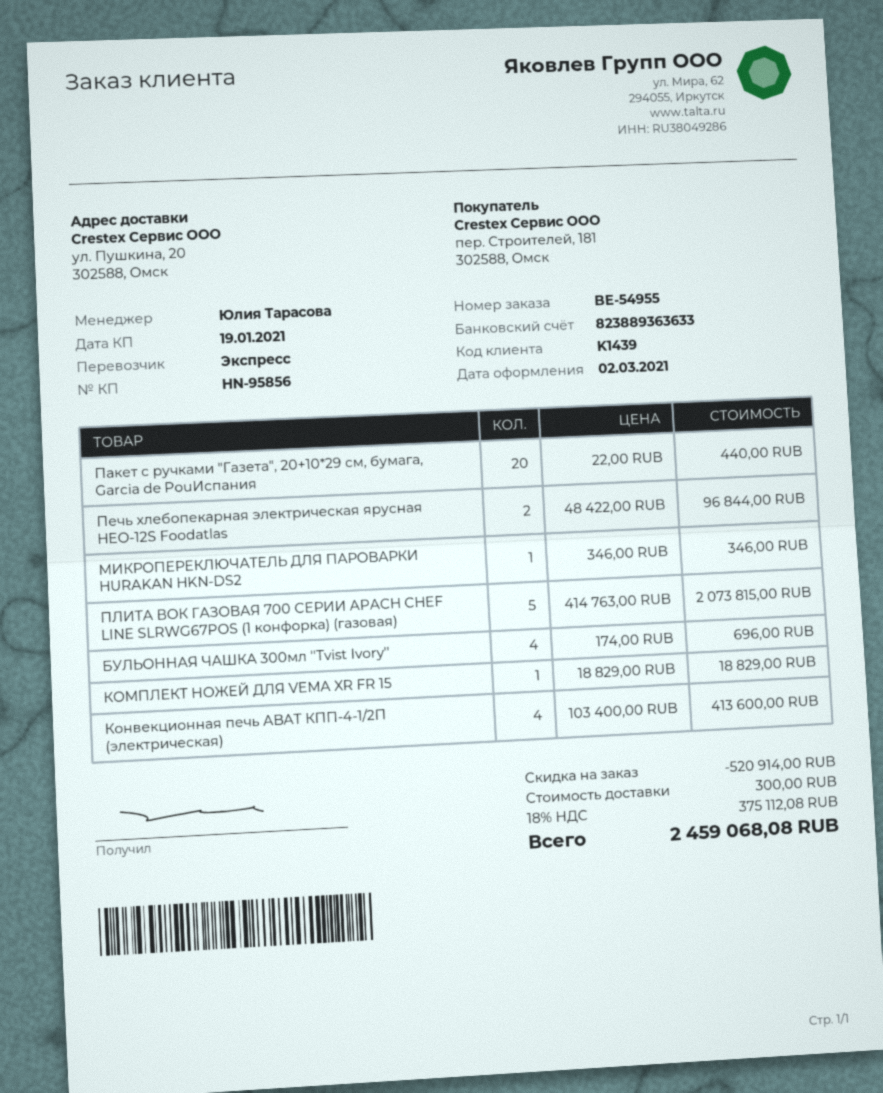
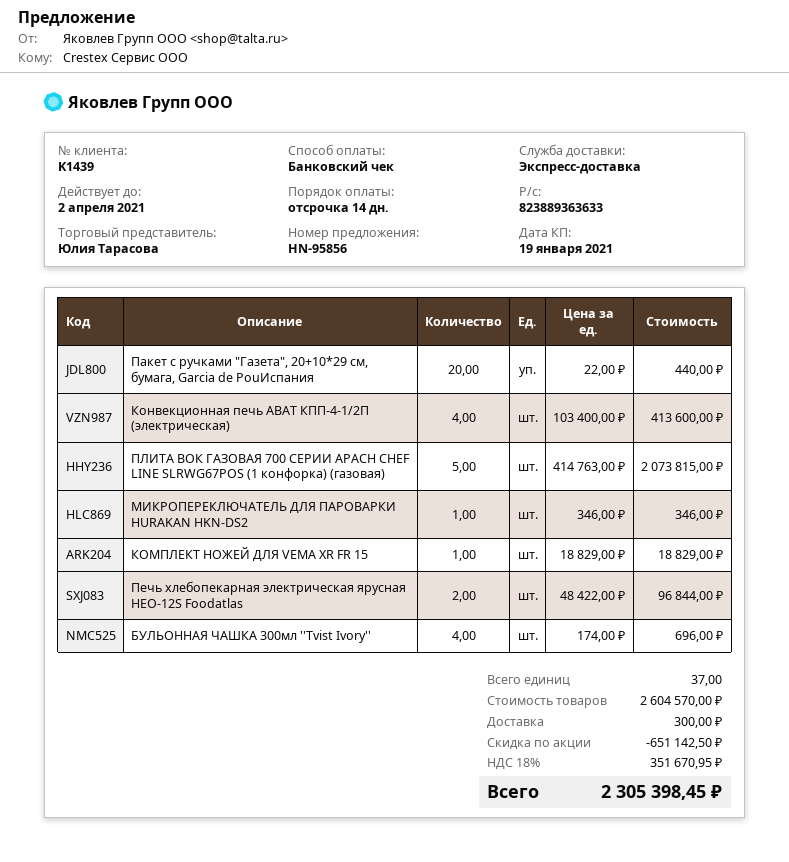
discount: 520914.00 -> 651142.50
tax: 18% = 375112.08 -> 18% = 351670.95
total: 2459068.08 -> 2305398.45

